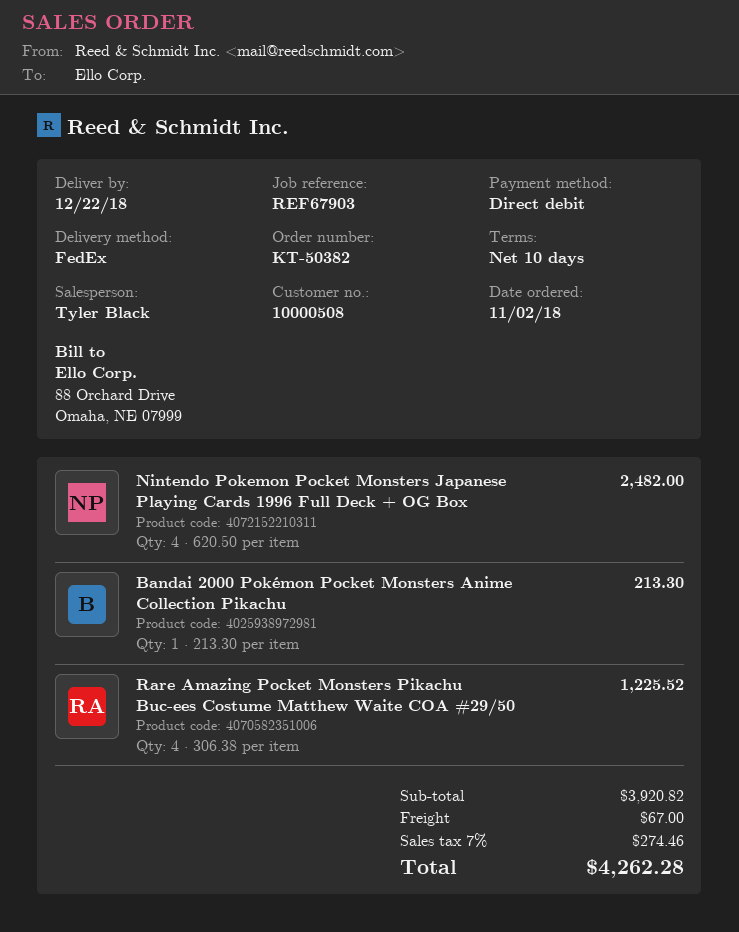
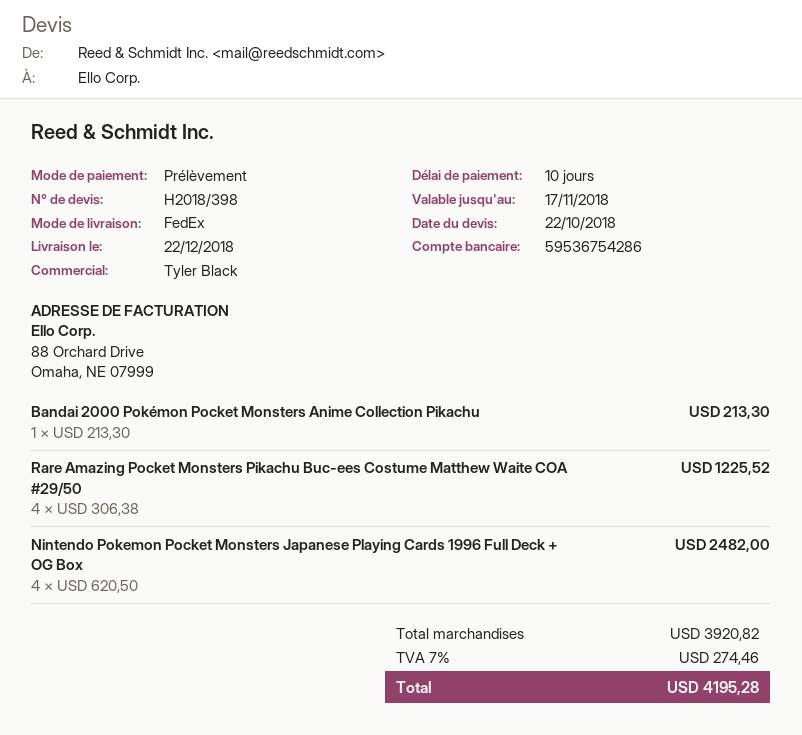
shipping: 67.00 -> none
total: 4262.28 -> 4195.28

